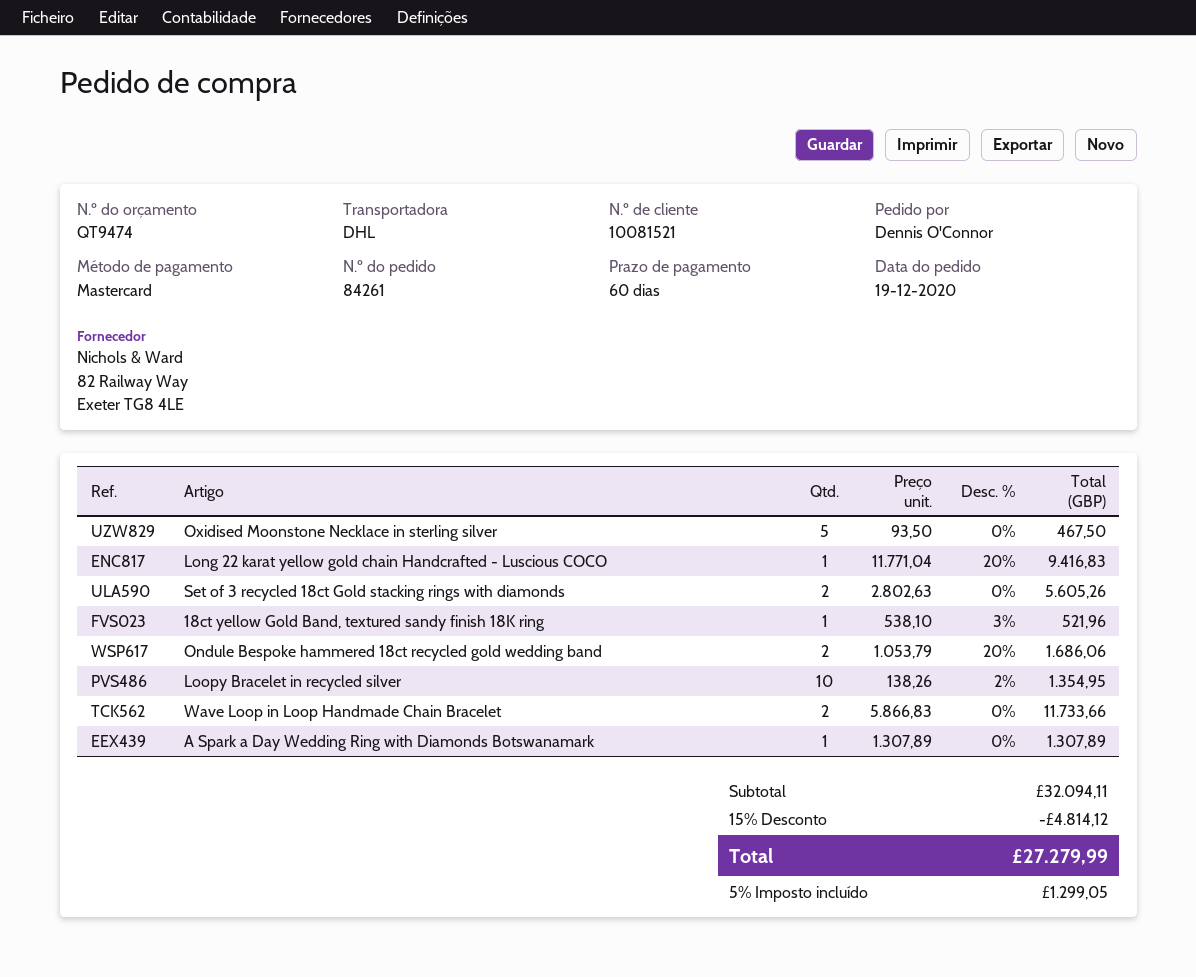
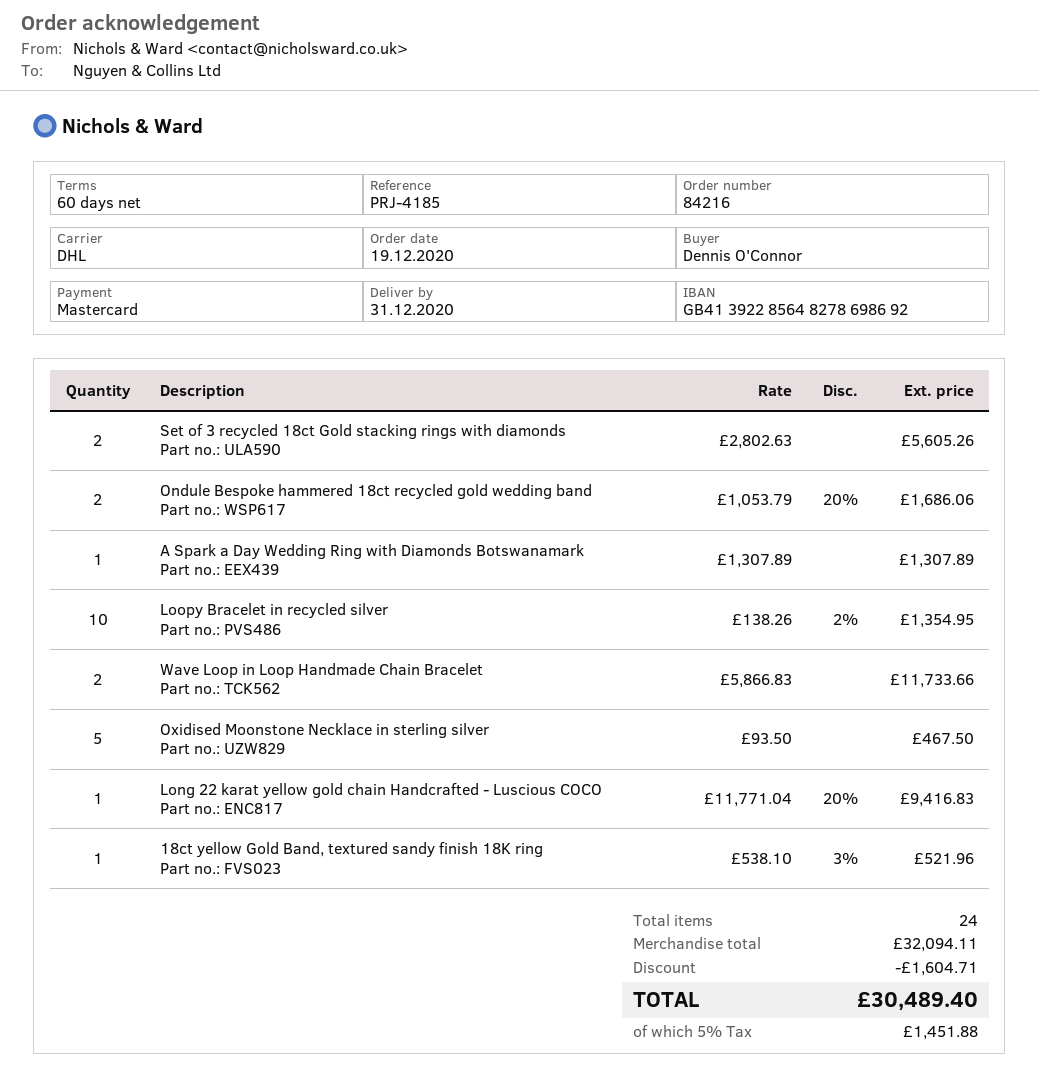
order number: 84261 -> 84216
discount: 4814.12 -> 1604.71
tax: 5% = 1299.05 -> 5% = 1451.88
total: 27279.99 -> 30489.40

